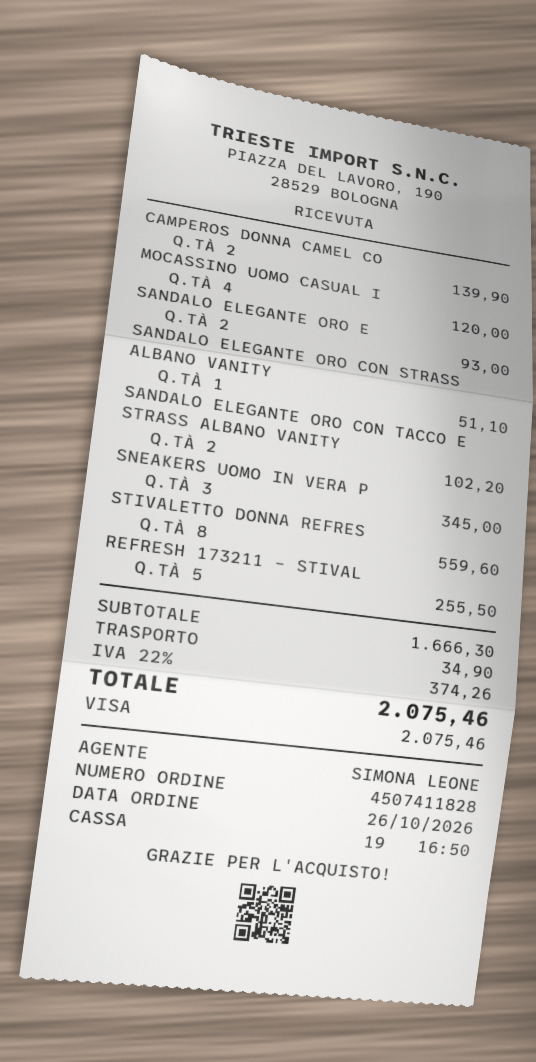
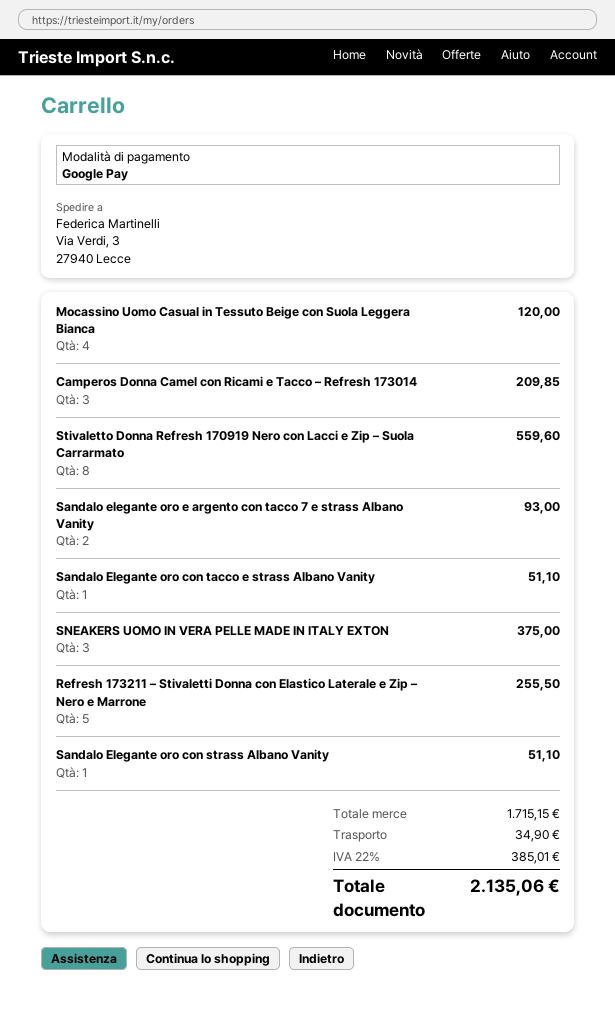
payment method: Visa -> Google Pay
CAMPEROS DONNA CAMEL CO: 2 for 139.90 -> 3 for 209.85
SANDALO ELEGANTE ORO CON TACCO E STRASS ALBANO VANITY: 2 for 102.20 -> 1 for 51.10
SNEAKERS UOMO IN VERA P: 3 for 345.00 -> 3 for 375.00
subtotal: 1666.30 -> 1715.15
tax: 22% = 374.26 -> 22% = 385.01
total: 2075.46 -> 2135.06

